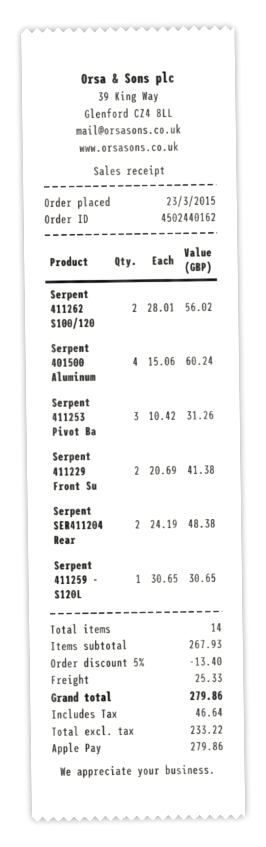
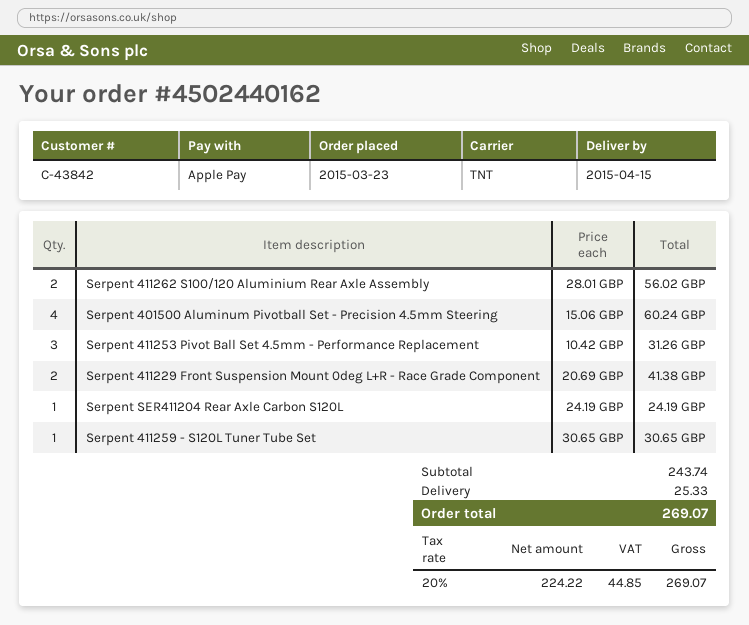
Serpent SER411204 Rear: 2 x 24.19 = 48.38 -> 1 x 24.19 = 24.19
subtotal: 267.93 -> 243.74
discount: 5% = 13.40 -> none
net: 233.22 -> 224.22
tax: 46.64 -> 44.85
total: 279.86 -> 269.07

